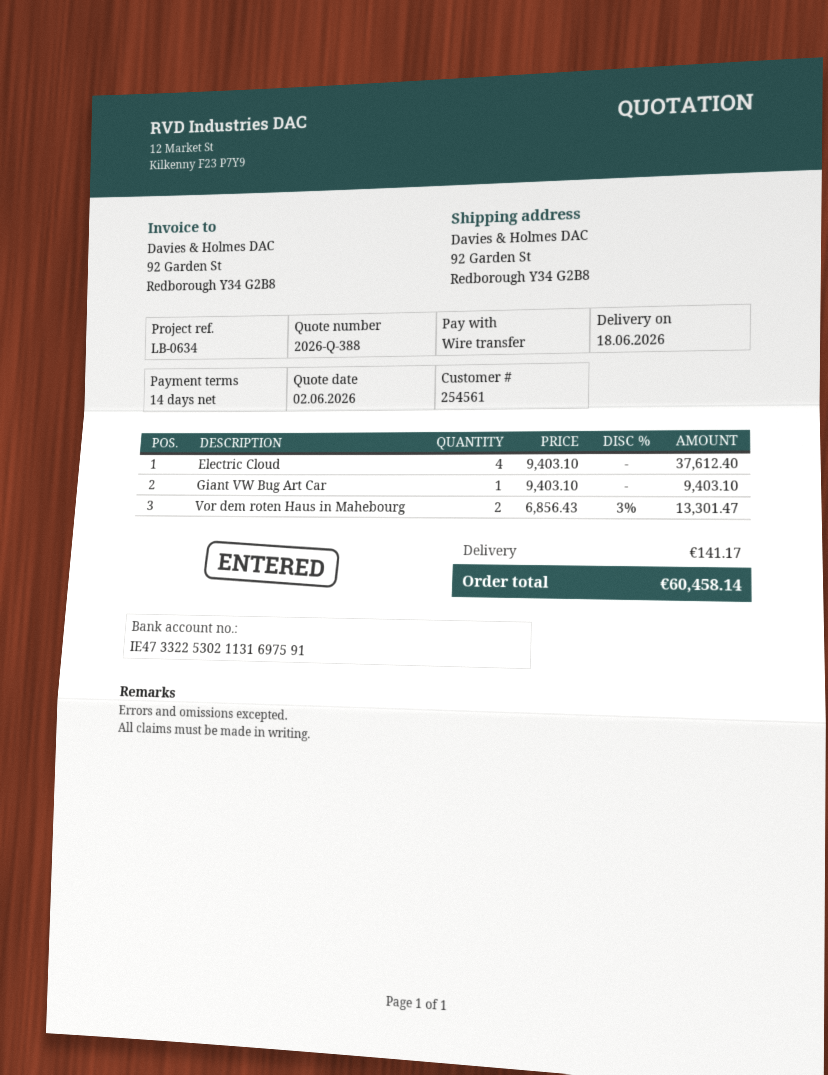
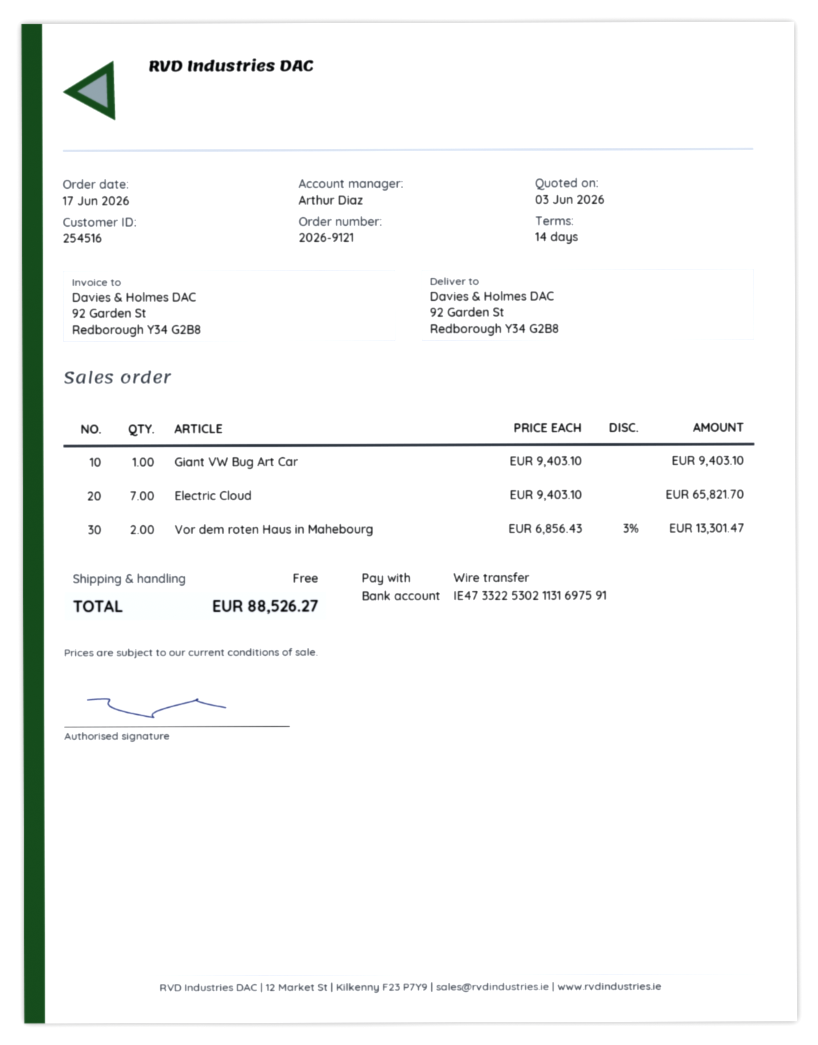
quote date: 2026-06-02 -> 2026-06-03
customer number: 254561 -> 254516
Electric Cloud: 4 x 9403.10 = 37612.40 -> 7 x 9403.10 = 65821.70
shipping: 141.17 -> 0.00
total: 60458.14 -> 88526.27

